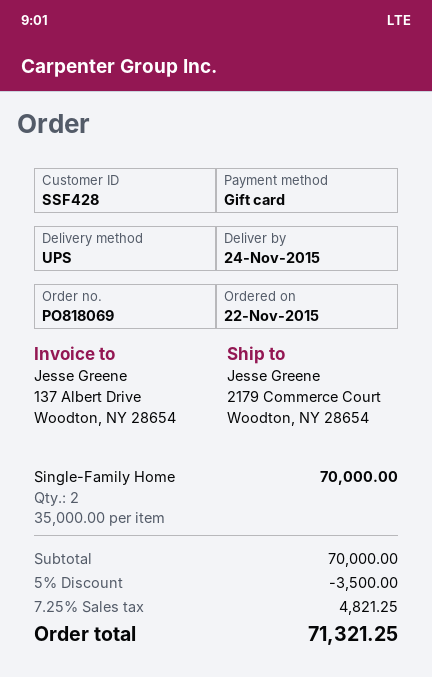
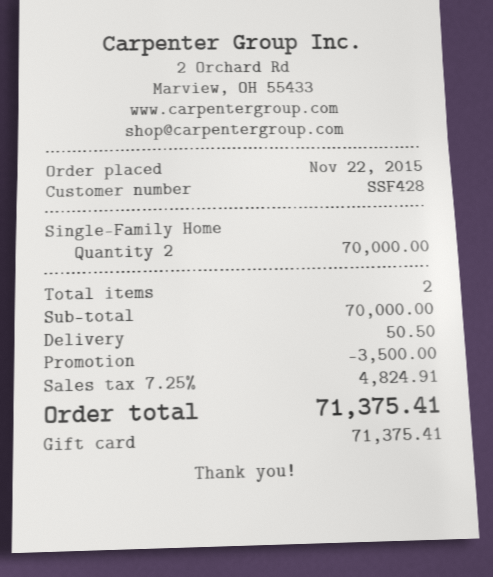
shipping: none -> 50.50
tax: 7.25% = 4821.25 -> 7.25% = 4824.91
total: 71321.25 -> 71375.41

